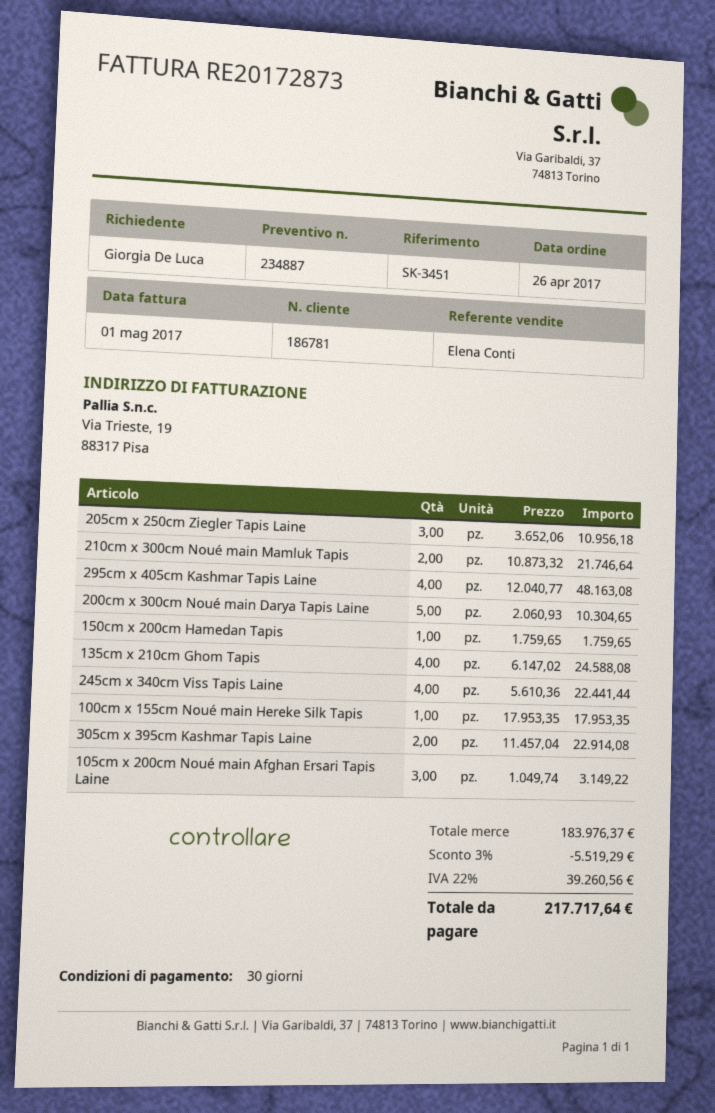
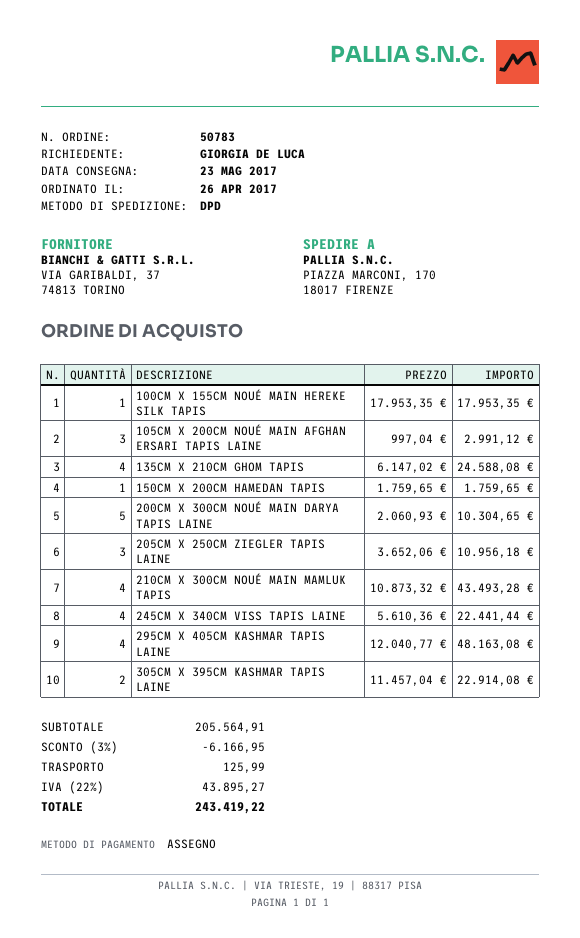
210cm x 300cm Noué main Mamluk Tapis: 2 x 10873.32 = 21746.64 -> 4 x 10873.32 = 43493.28
105cm x 200cm Noué main Afghan Ersari Tapis Laine: 3 x 1049.74 = 3149.22 -> 3 x 997.04 = 2991.12
subtotal: 183976.37 -> 205564.91
discount: 3% = 5519.29 -> 3% = 6166.95
shipping: none -> 125.99
tax: 22% = 39260.56 -> 22% = 43895.27
total: 217717.64 -> 243419.22

